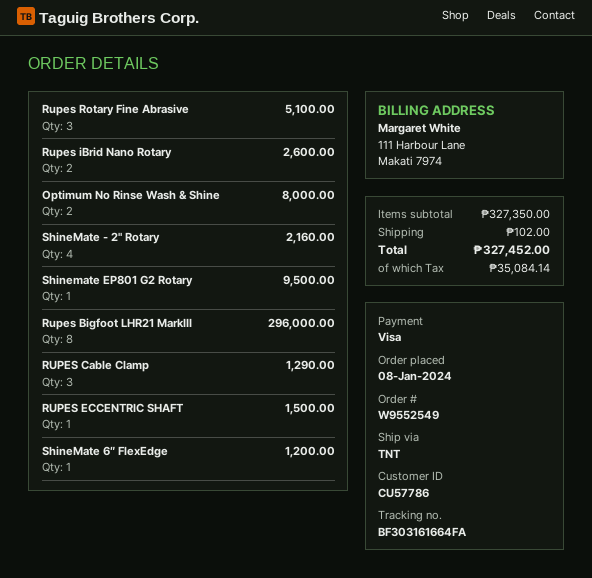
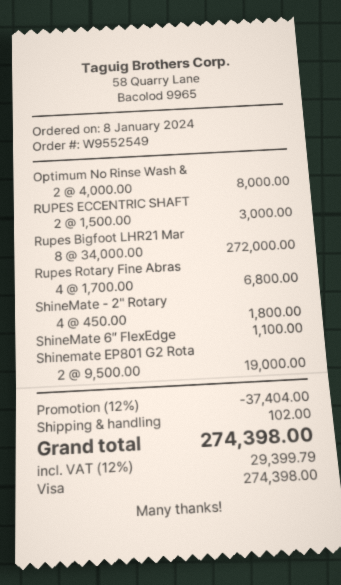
Rupes Rotary Fine Abrasive: 3 for 5100.00 -> 4 for 6800.00
Rupes iBrid Nano Rotary: 2 for 2600.00 -> none
ShineMate - 2" Rotary: 4 for 2160.00 -> 4 for 1800.00
Shinemate EP801 G2 Rotary: 1 for 9500.00 -> 2 for 19000.00
Rupes Bigfoot LHR21 MarkIII: 8 for 296000.00 -> 8 for 272000.00
RUPES Cable Clamp: 3 for 1290.00 -> none
RUPES ECCENTRIC SHAFT: 1 for 1500.00 -> 2 for 3000.00
ShineMate 6″ FlexEdge: 1 for 1200.00 -> 1 for 1100.00
discount: none -> 12% = 37404.00
tax: 35084.14 -> 29399.79
total: 327452.00 -> 274398.00

